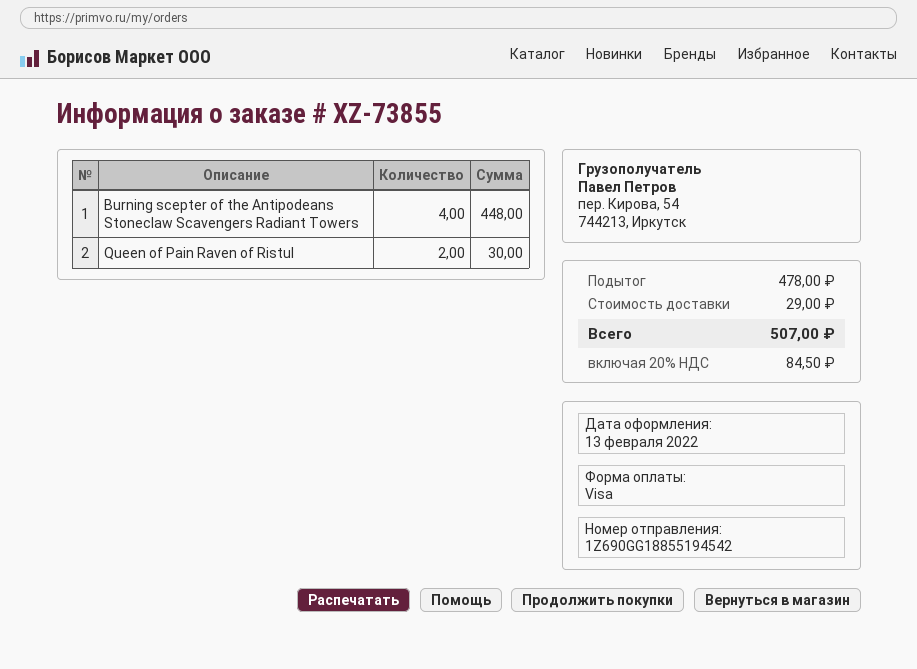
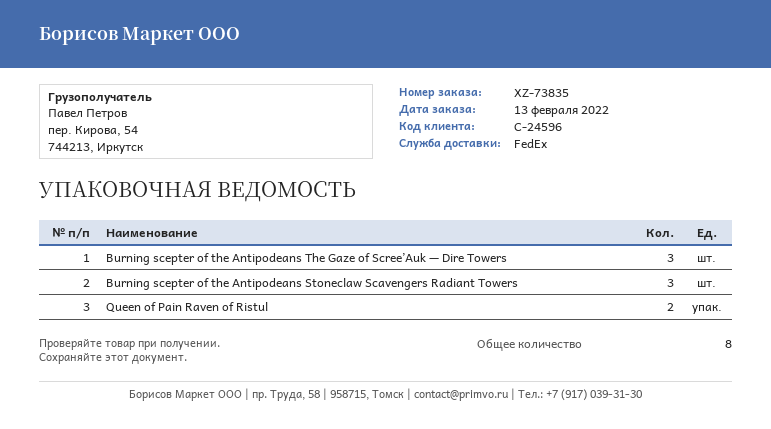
order number: XZ-73855 -> XZ-73835
Burning scepter of the Antipodeans Stoneclaw Scavengers Radiant Towers: 4 -> 3
Burning scepter of the Antipodeans The Gaze of Scree’Auk — Dire Towers: none -> 3

